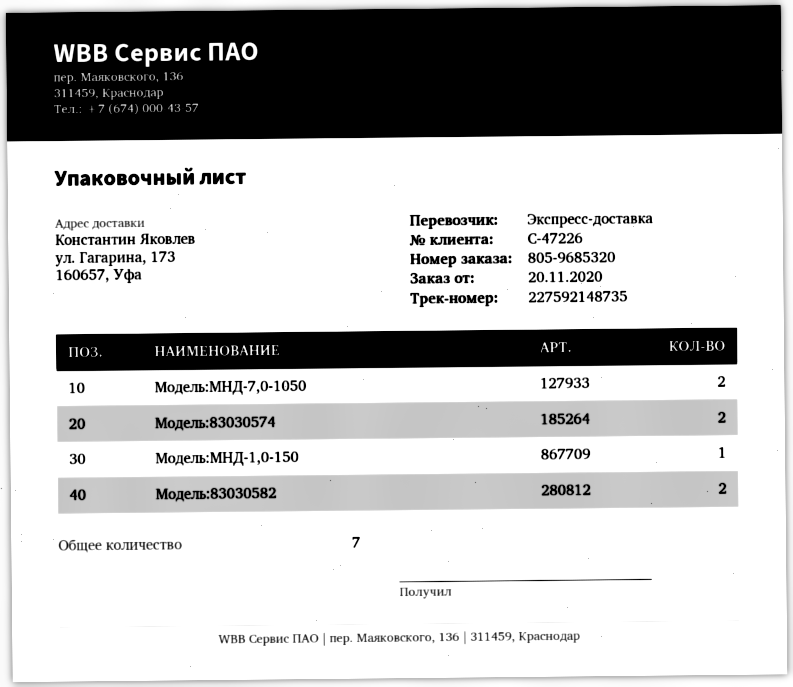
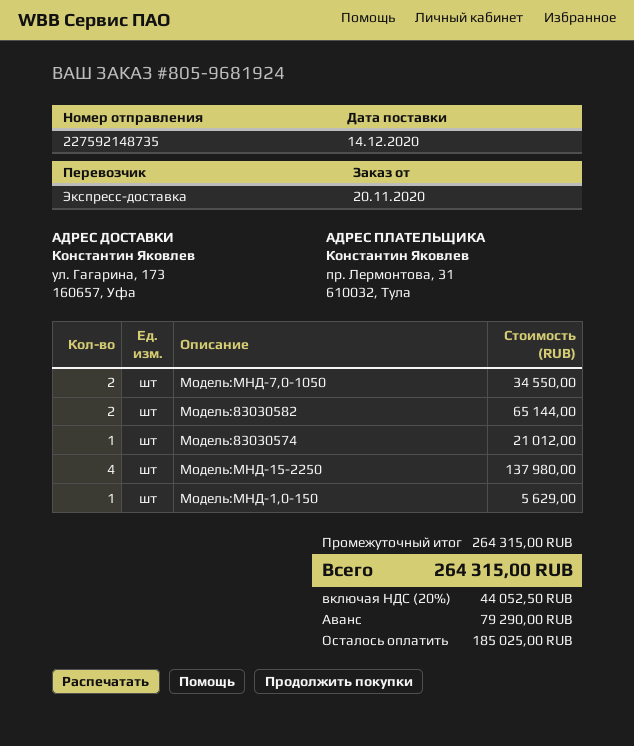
order number: 805-9685320 -> 805-9681924
Модель:83030574: 2 -> 1
Модель:МНД-15-2250: none -> 4

